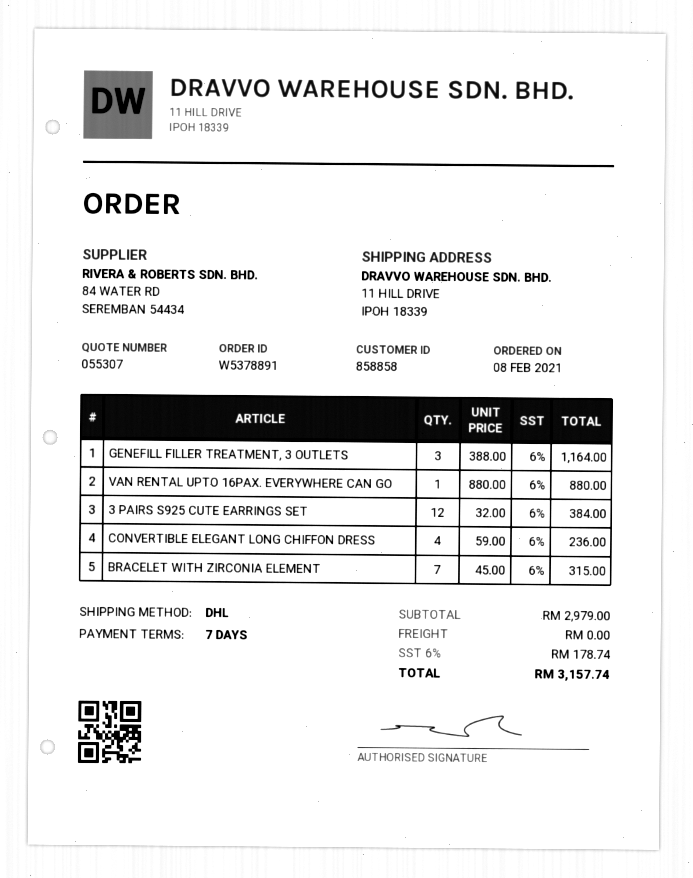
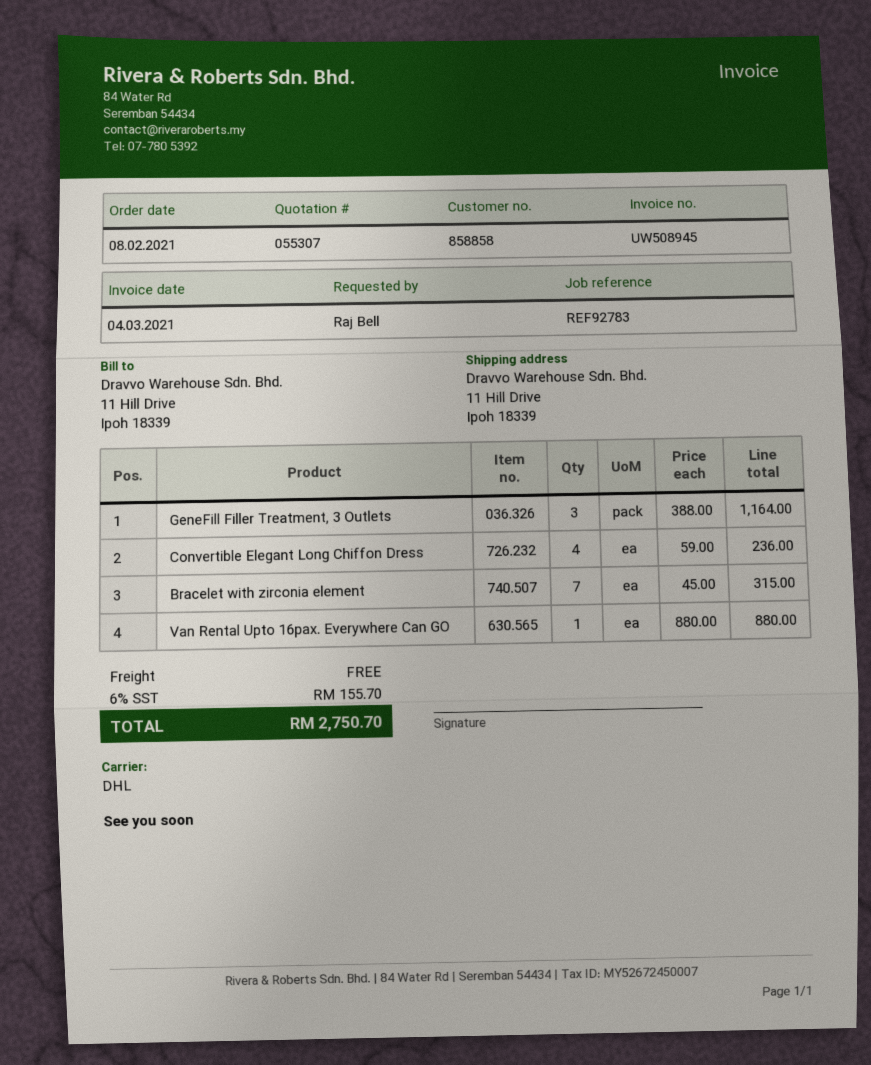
3 PAIRS S925 CUTE EARRINGS SET: 12 x 32.00 = 384.00 -> none
tax: 6% = 178.74 -> 6% = 155.70
total: 3157.74 -> 2750.70

